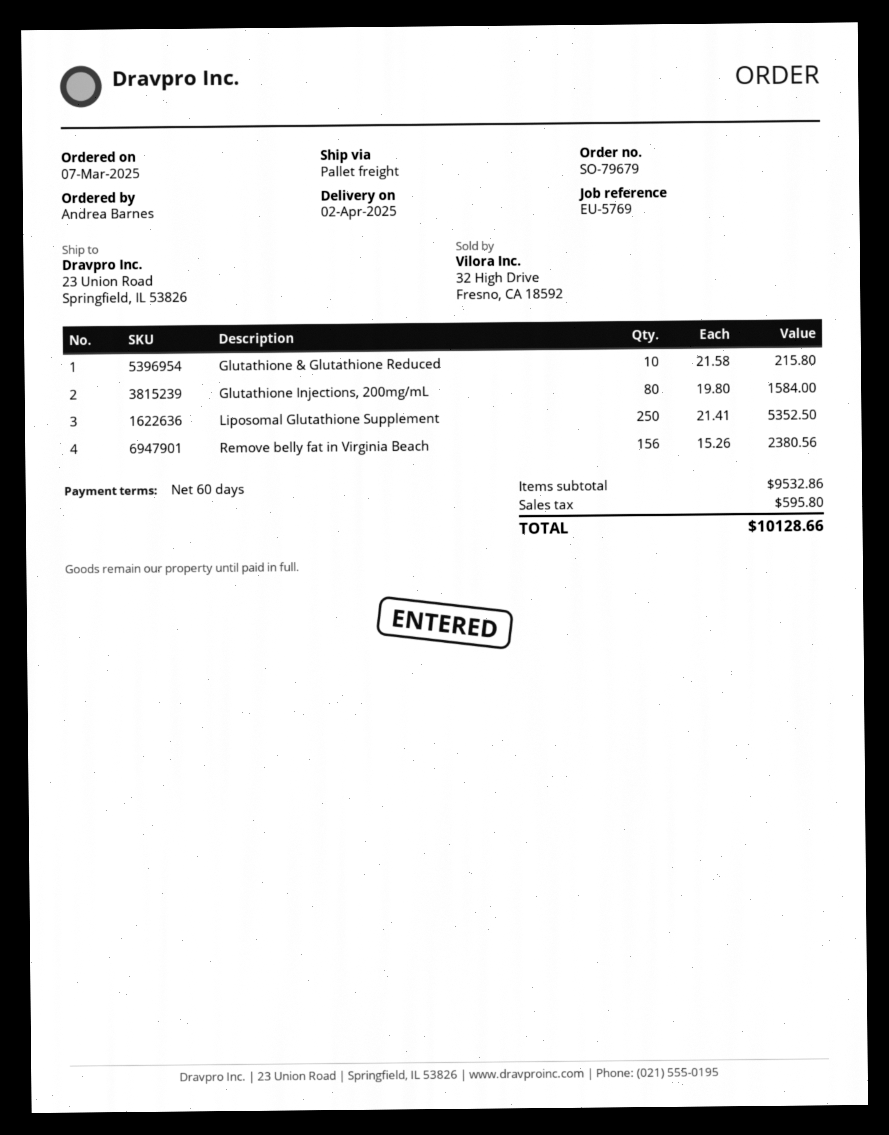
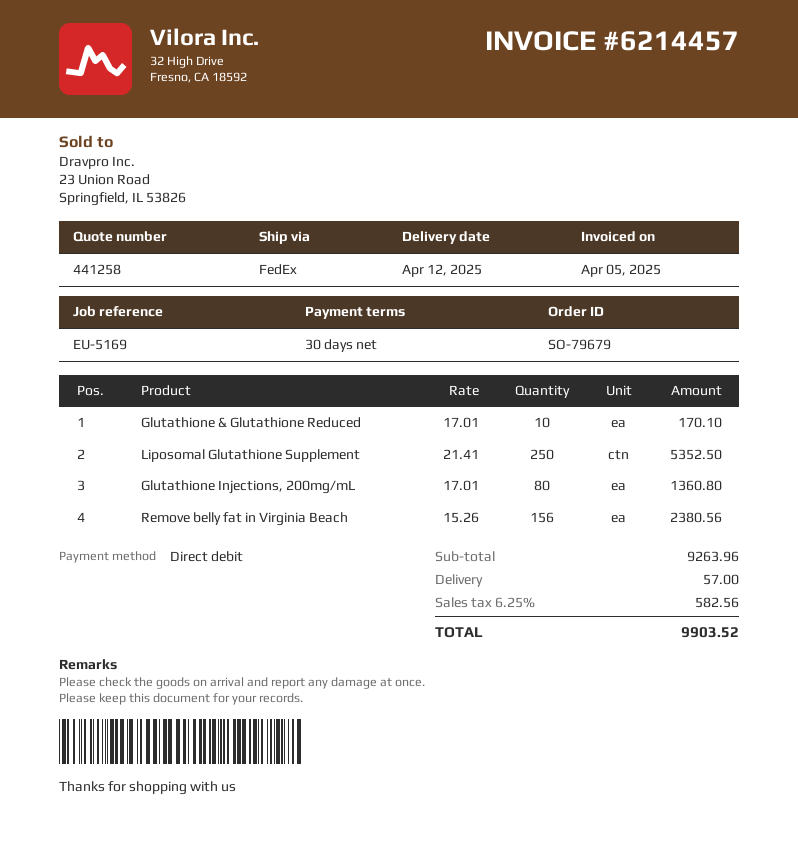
delivery date: 2025-04-02 -> 2025-04-12
payment terms: 60 days -> 30 days
reference: EU-5769 -> EU-5169
shipping method: pallet freight -> FedEx
Glutathione & Glutathione Reduced: 10 x 21.58 = 215.80 -> 10 x 17.01 = 170.10
Glutathione Injections, 200mg/mL: 80 x 19.80 = 1584.00 -> 80 x 17.01 = 1360.80
subtotal: 9532.86 -> 9263.96
shipping: none -> 57.00
tax: 595.80 -> 582.56
total: 10128.66 -> 9903.52

